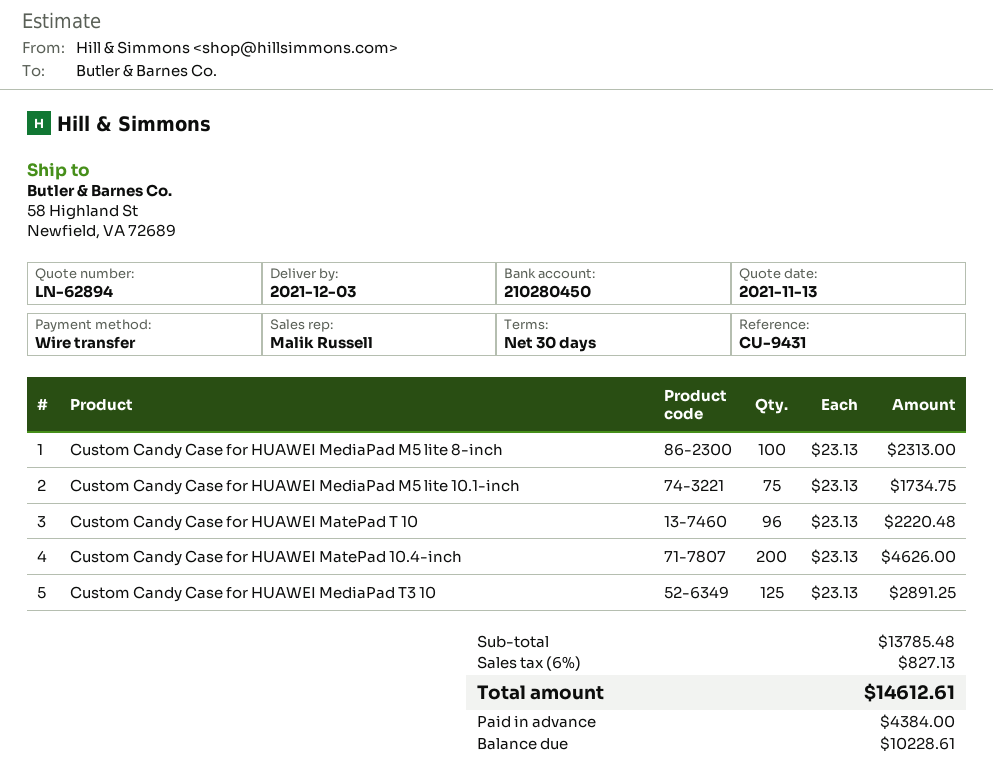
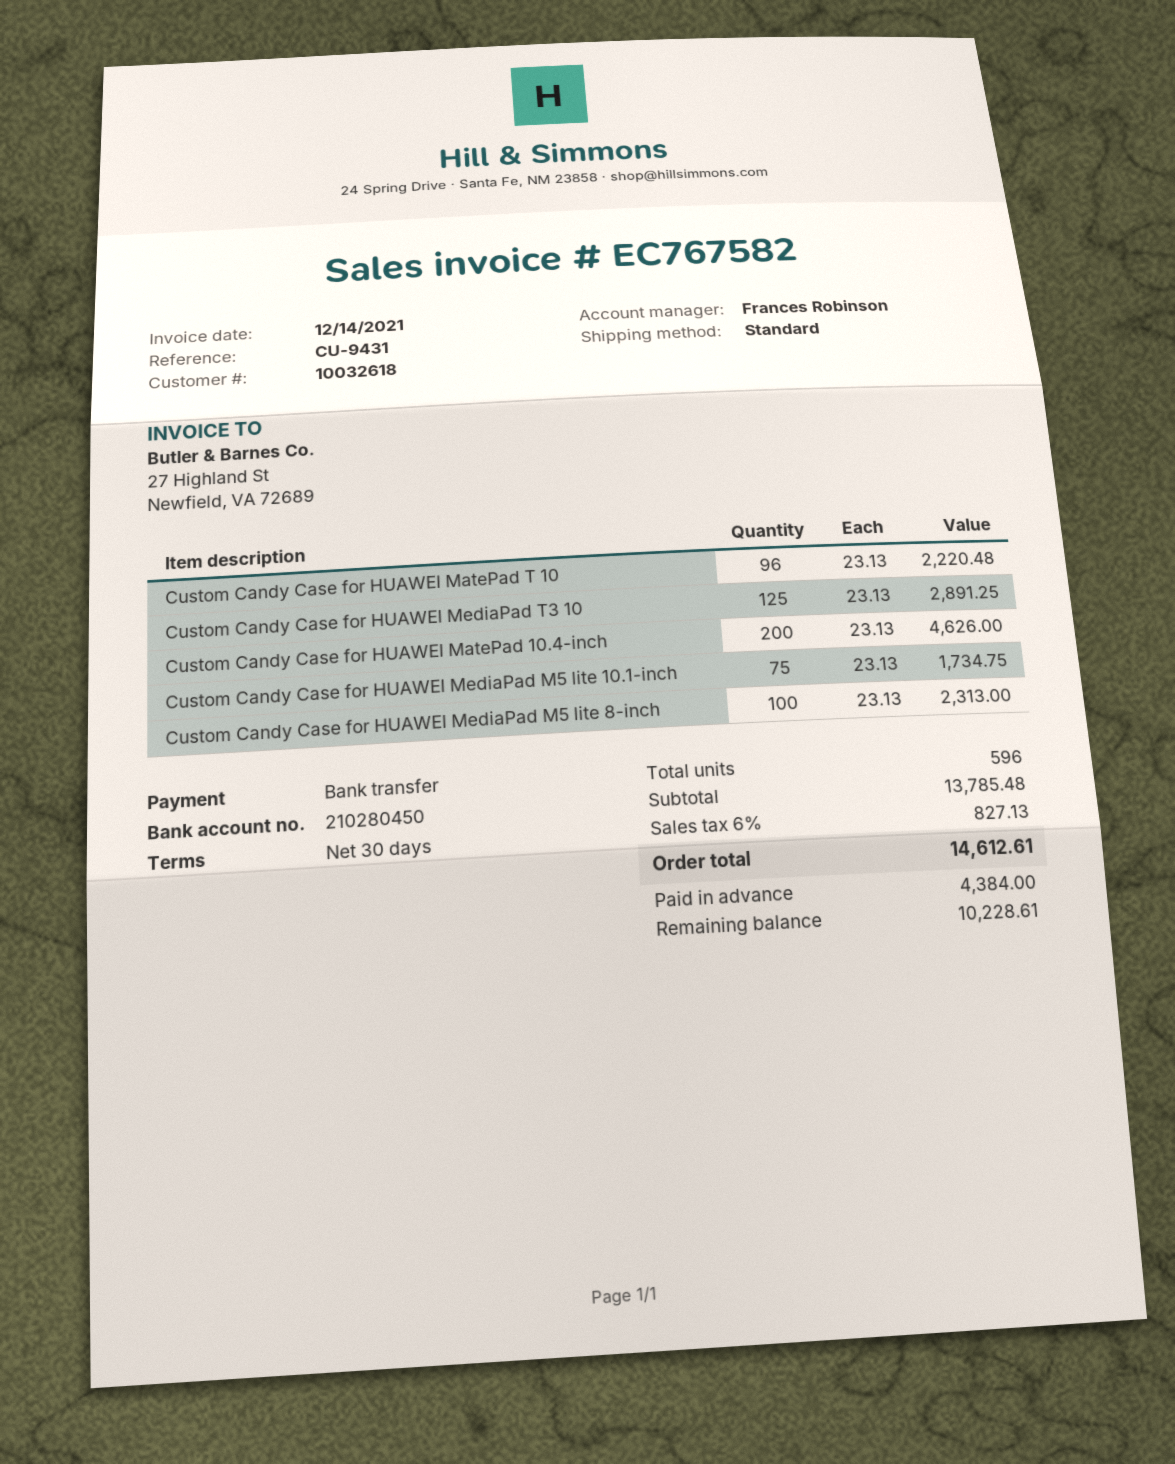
sales rep: Malik Russell -> Frances Robinson

